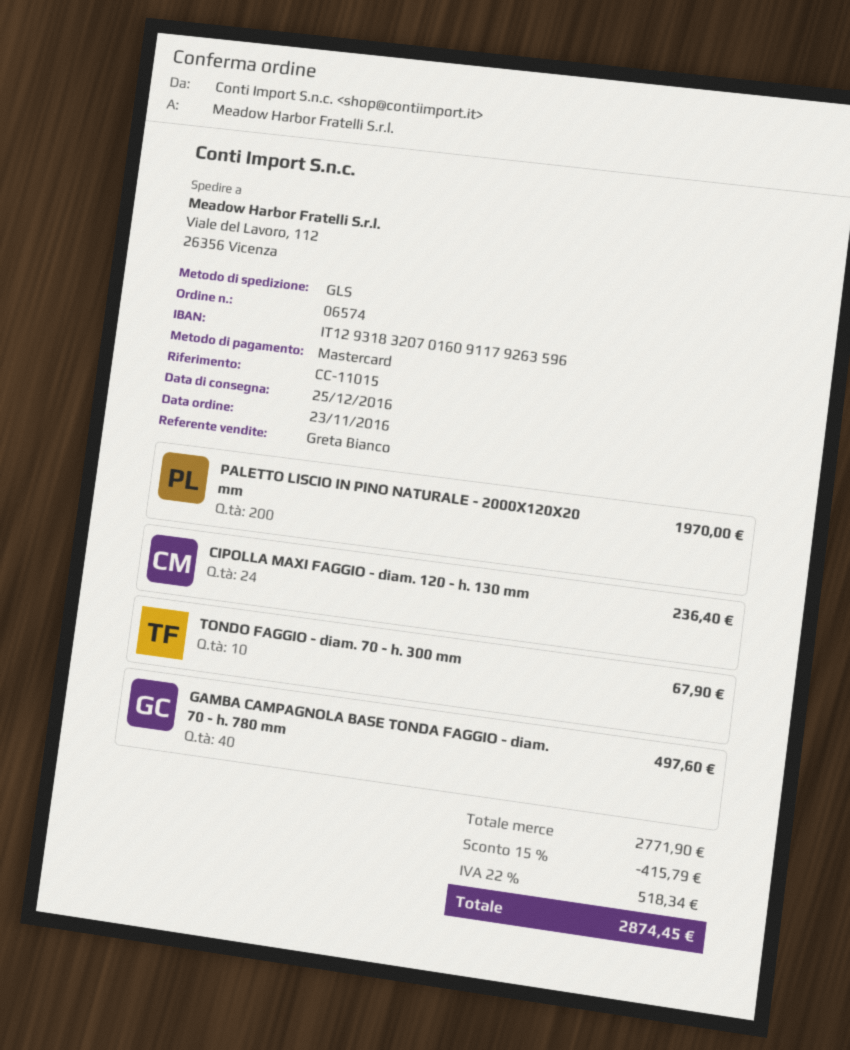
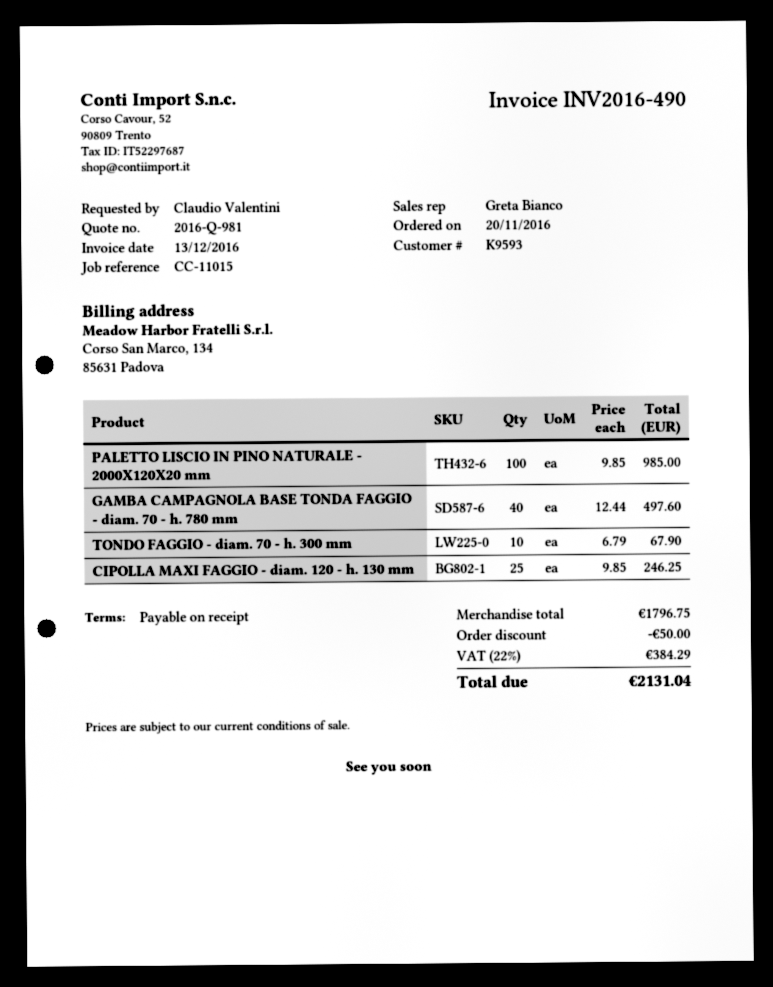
order date: 2016-11-23 -> 2016-11-20
PALETTO LISCIO IN PINO NATURALE - 2000X120X20 mm: 200 for 1970.00 -> 100 for 985.00
CIPOLLA MAXI FAGGIO - diam. 120 - h. 130 mm: 24 for 236.40 -> 25 for 246.25
subtotal: 2771.90 -> 1796.75
discount: 415.79 -> 50.00
tax: 22% = 518.34 -> 22% = 384.29
total: 2874.45 -> 2131.04

